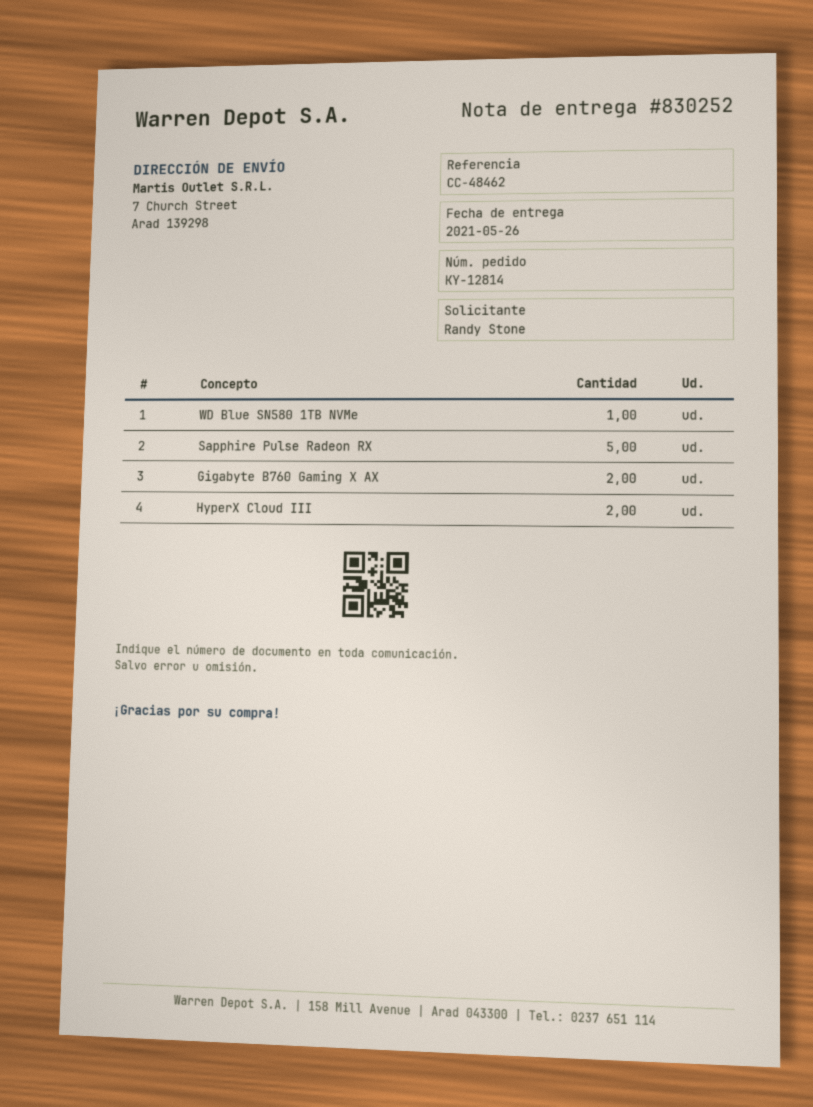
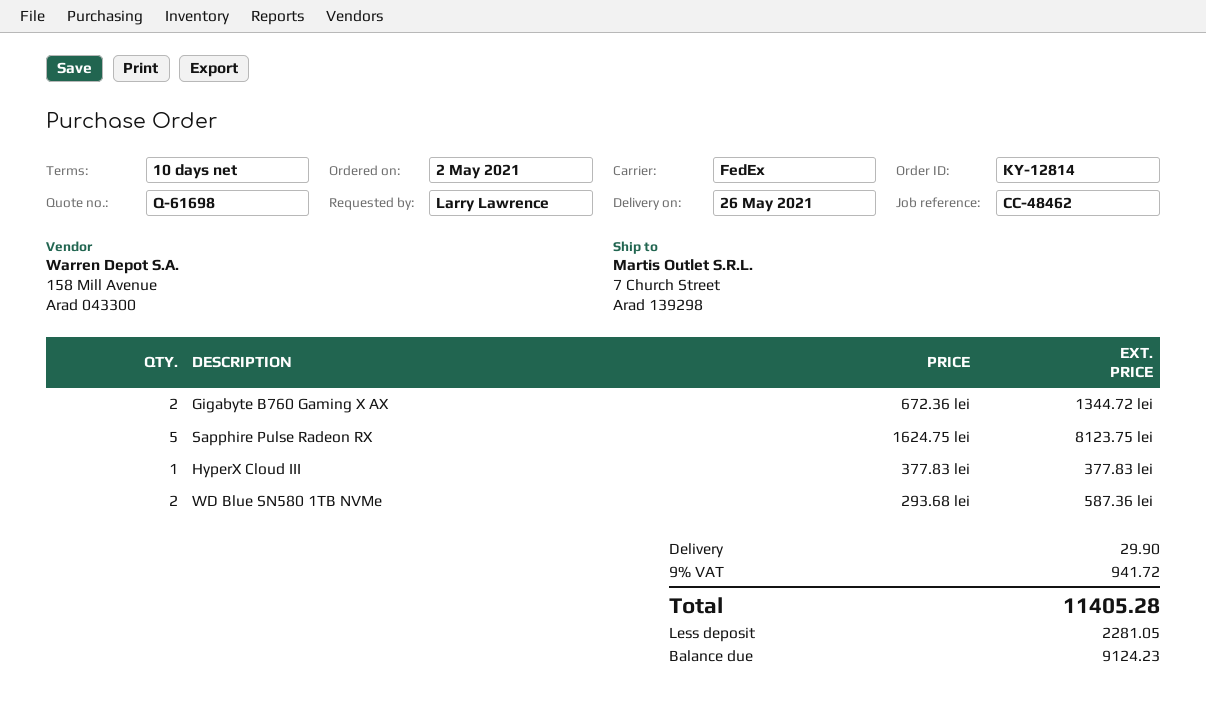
ordered by: Randy Stone -> Larry Lawrence
WD Blue SN580 1TB NVMe: 1 -> 2
HyperX Cloud III: 2 -> 1

